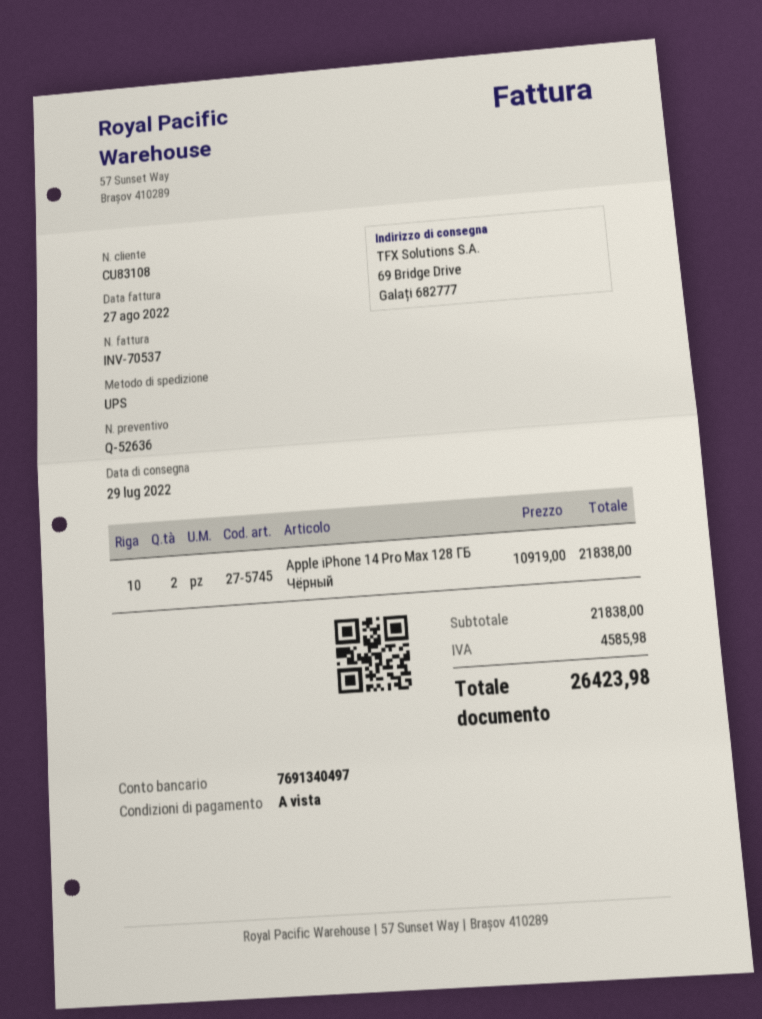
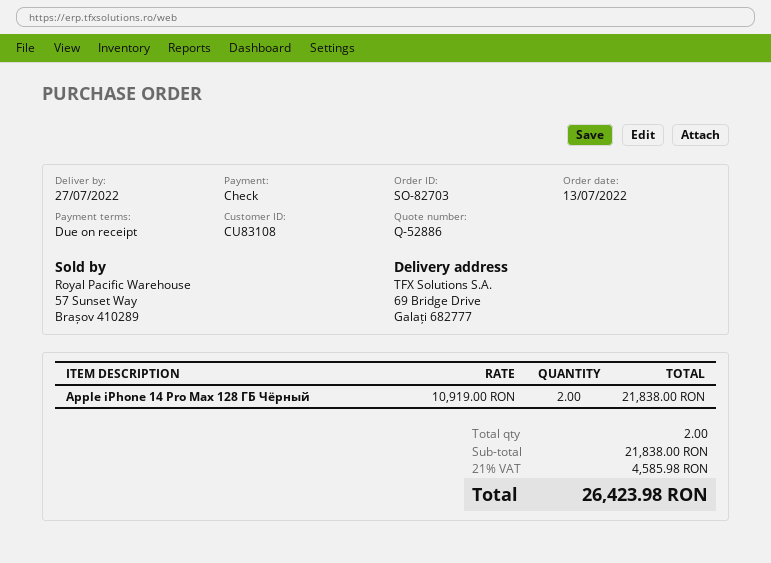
quote number: Q-52636 -> Q-52886
delivery date: 2022-07-29 -> 2022-07-27

